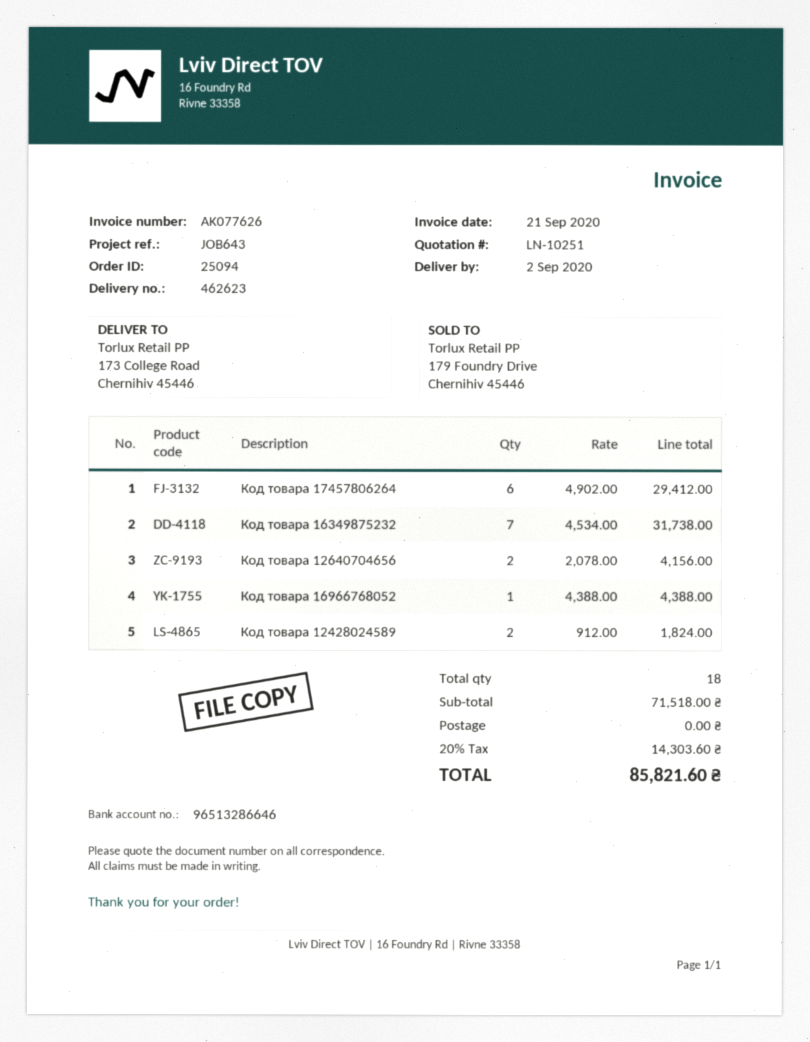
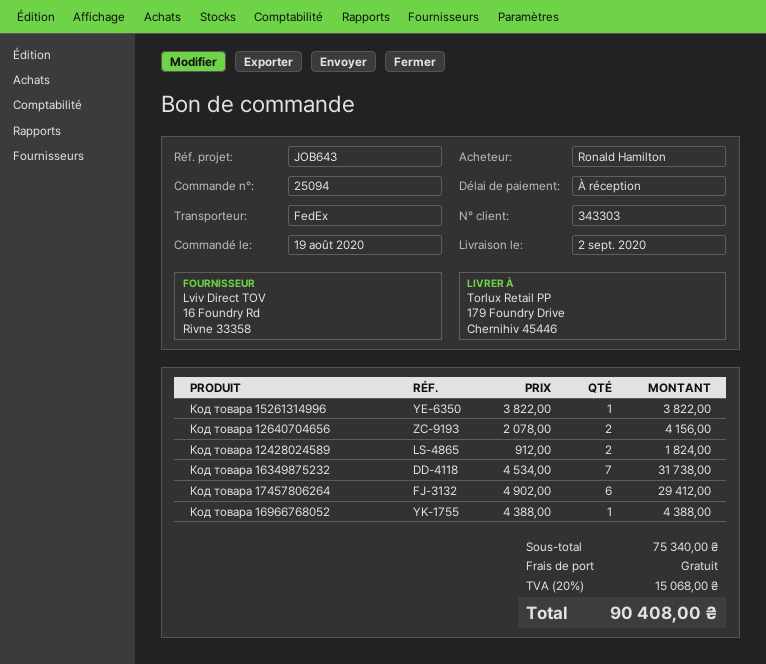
ship to: 173 College Road, Chernihiv 45446 -> 179 Foundry Drive, Chernihiv 45446
Код товара 15261314996: none -> 1 x 3822.00 = 3822.00
subtotal: 71518.00 -> 75340.00
tax: 20% = 14303.60 -> 20% = 15068.00
total: 85821.60 -> 90408.00

